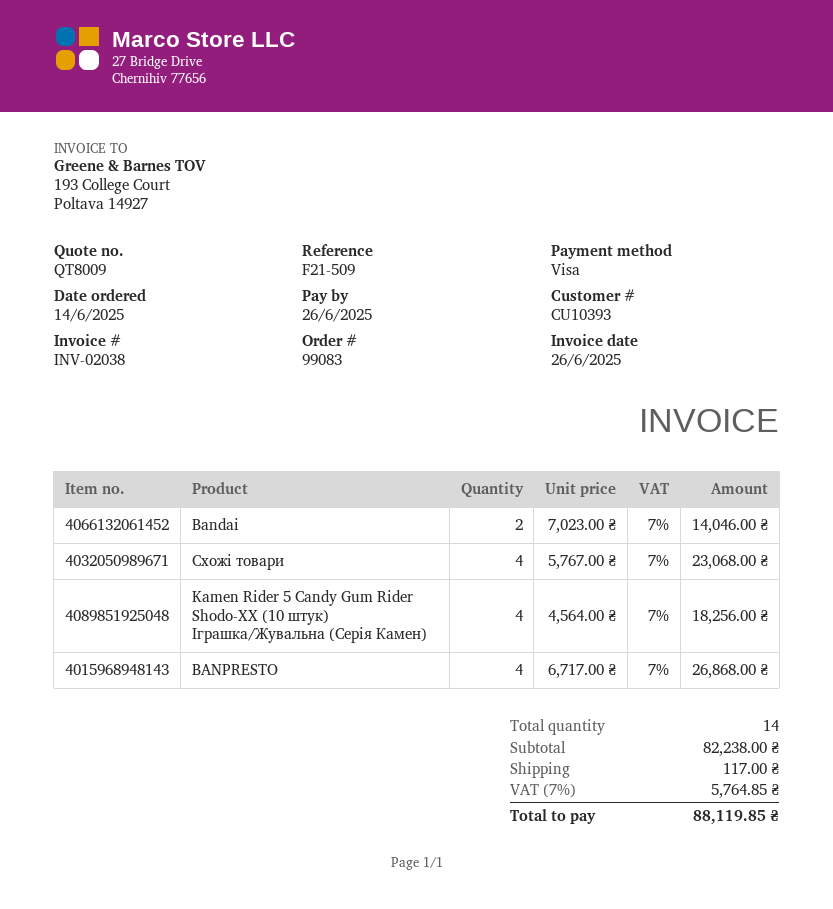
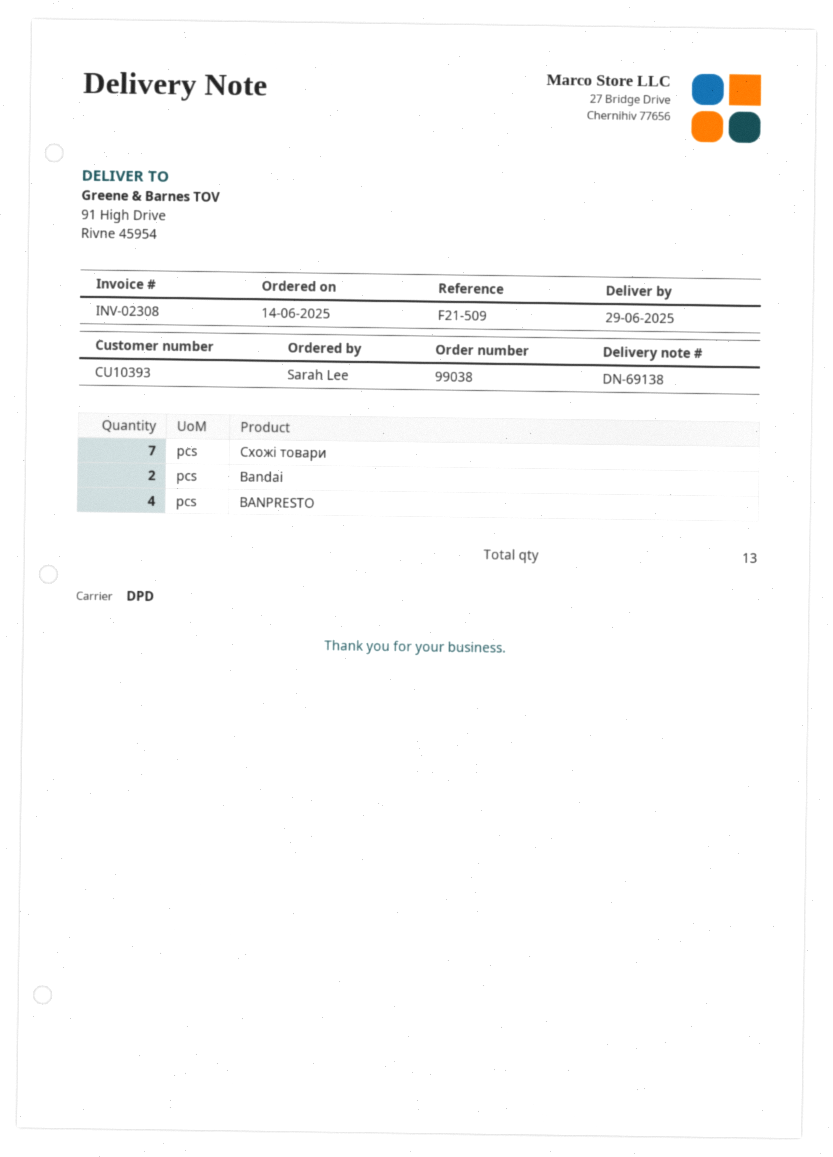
order number: 99083 -> 99038
invoice number: INV-02038 -> INV-02308
Схожі товари: 4 -> 7
Kamen Rider 5 Candy Gum Rider Shodo-XX (10 штук) Іграшка/Жувальна (Серія Камен): 4 -> none
total quantity: 14 -> 13

